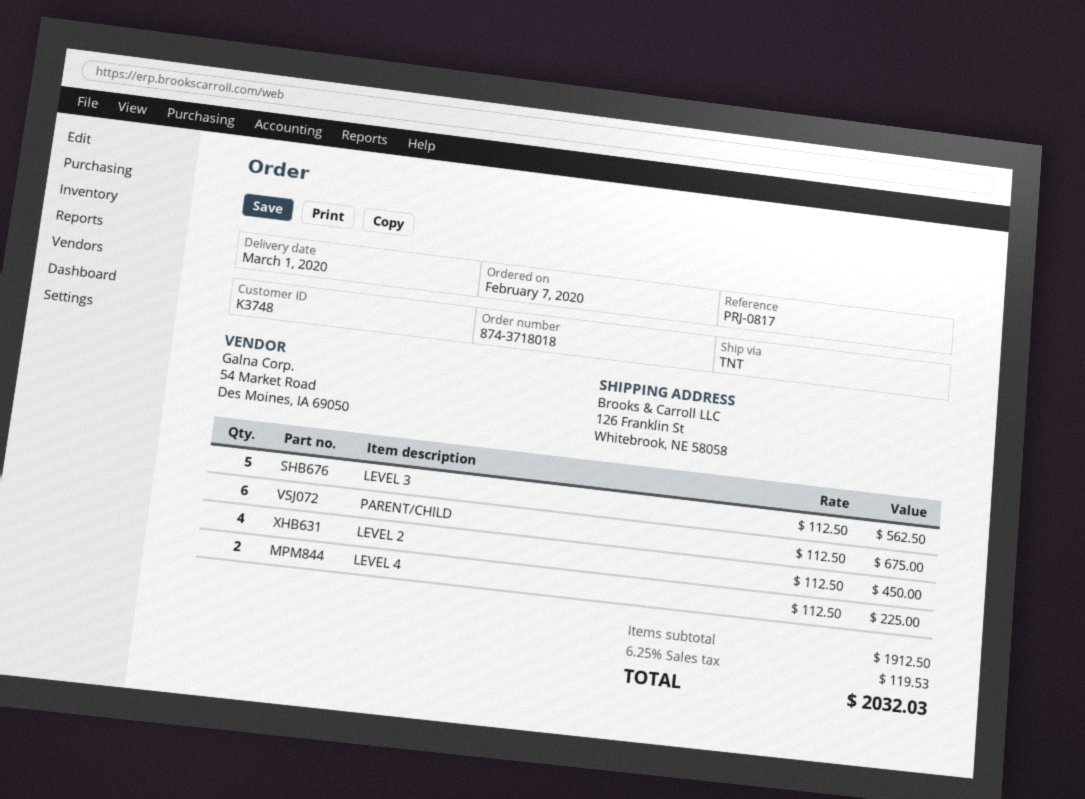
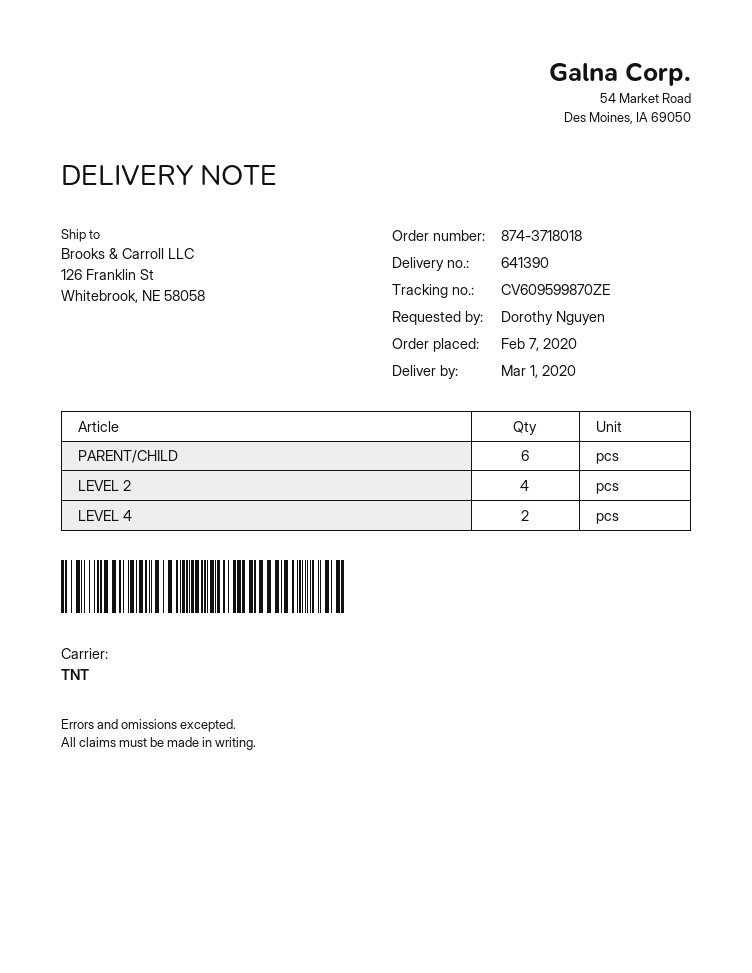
LEVEL 3: 5 -> none

